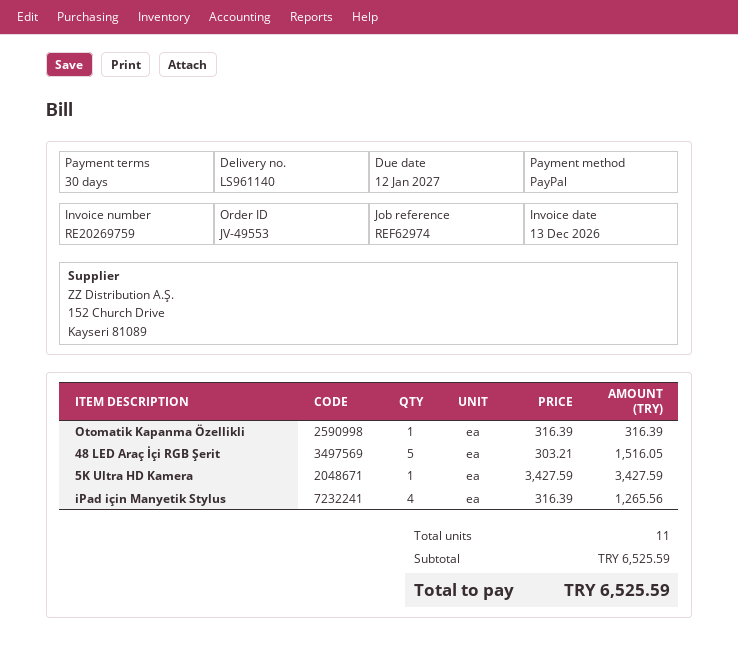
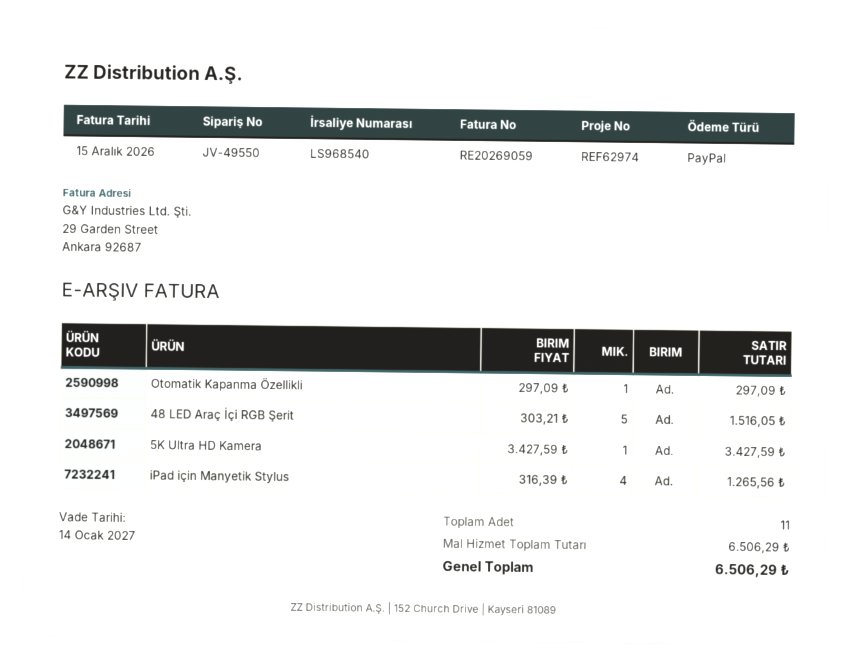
order number: JV-49553 -> JV-49550
delivery note number: LS961140 -> LS968540
invoice number: RE20269759 -> RE20269059
invoice date: 2026-12-13 -> 2026-12-15
due date: 2027-01-12 -> 2027-01-14
Otomatik Kapanma Özellikli: 1 x 316.39 = 316.39 -> 1 x 297.09 = 297.09
subtotal: 6525.59 -> 6506.29
total: 6525.59 -> 6506.29

